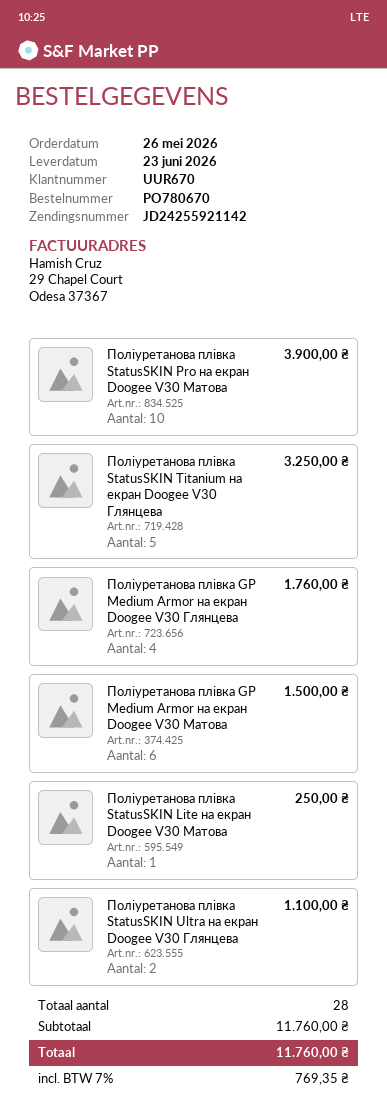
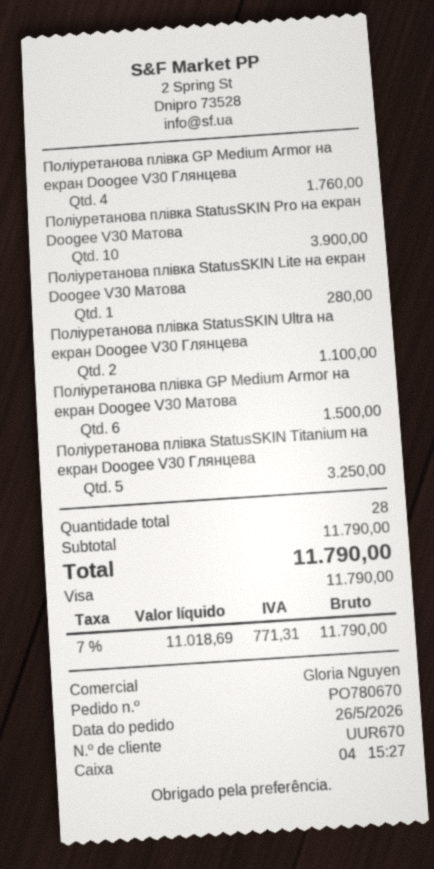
Поліуретанова плівка StatusSKIN Lite на екран Doogee V30 Матова: 1 for 250.00 -> 1 for 280.00
subtotal: 11760.00 -> 11790.00
tax: 7% = 769.35 -> 7% = 771.31
total: 11760.00 -> 11790.00

